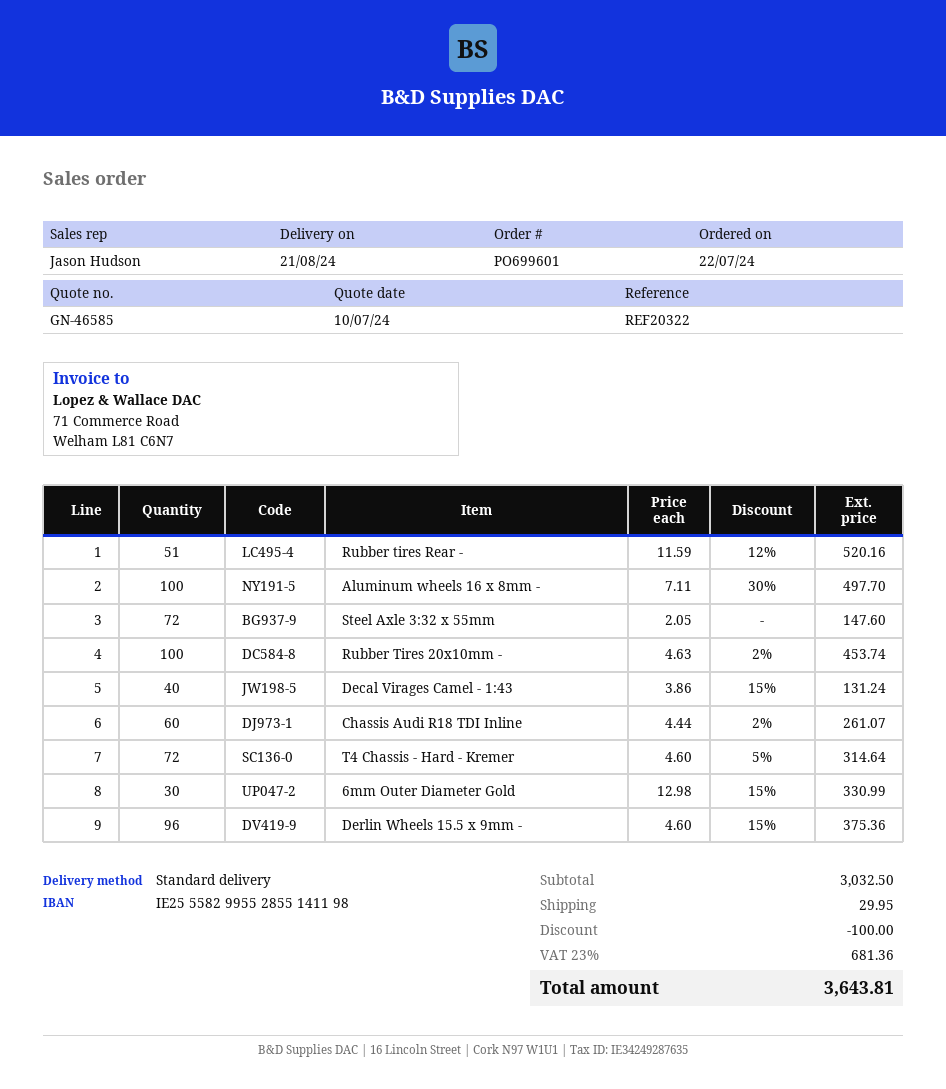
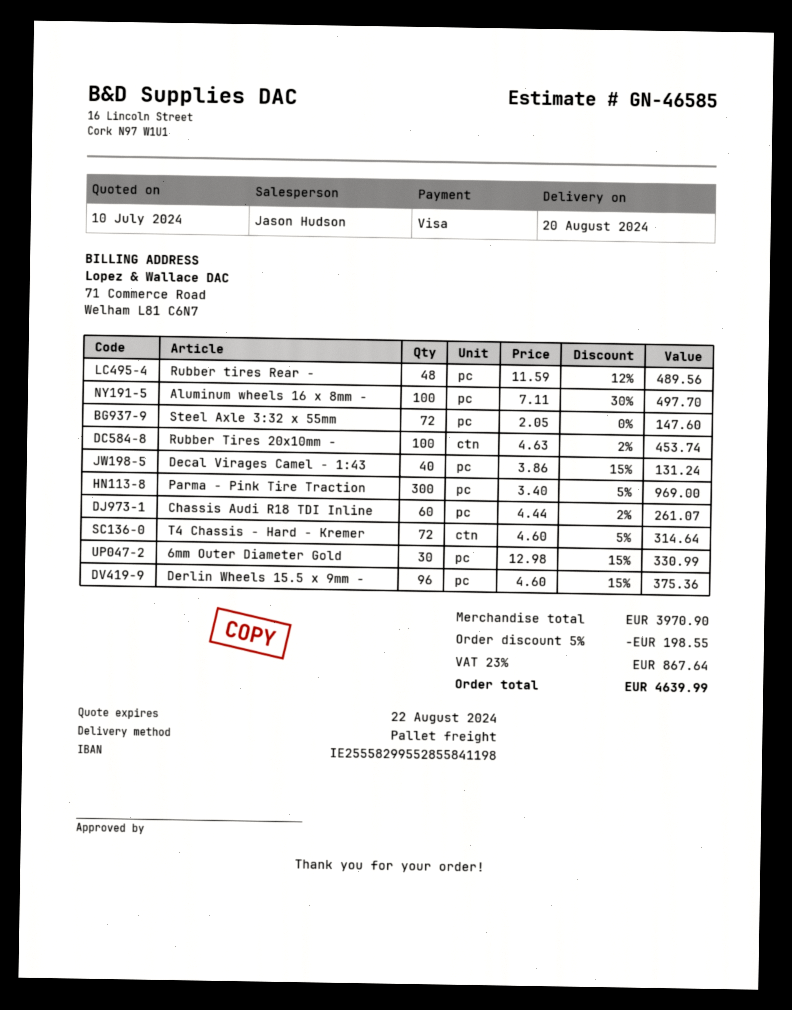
delivery date: 2024-08-21 -> 2024-08-20
bank account: IE25558299552855141198 -> IE25558299552855841198
shipping method: standard -> pallet freight
Rubber tires Rear -: 51 x 11.59 - 12% = 520.16 -> 48 x 11.59 - 12% = 489.56
Parma - Pink Tire Traction: none -> 300 x 3.40 - 5% = 969.00
subtotal: 3032.50 -> 3970.90
discount: 100.00 -> 198.55
shipping: 29.95 -> none
tax: 23% = 681.36 -> 23% = 867.64
total: 3643.81 -> 4639.99

